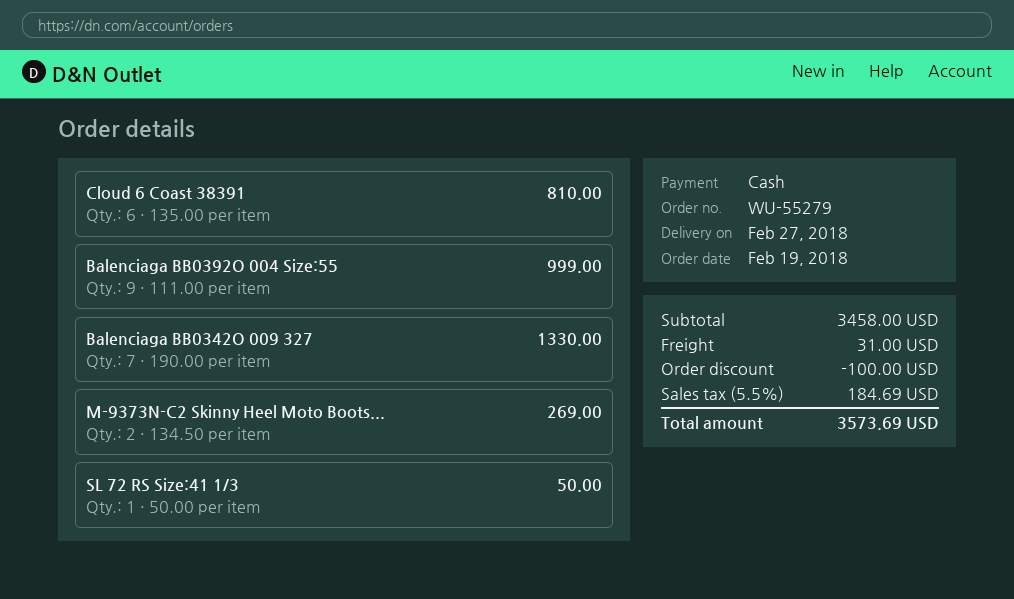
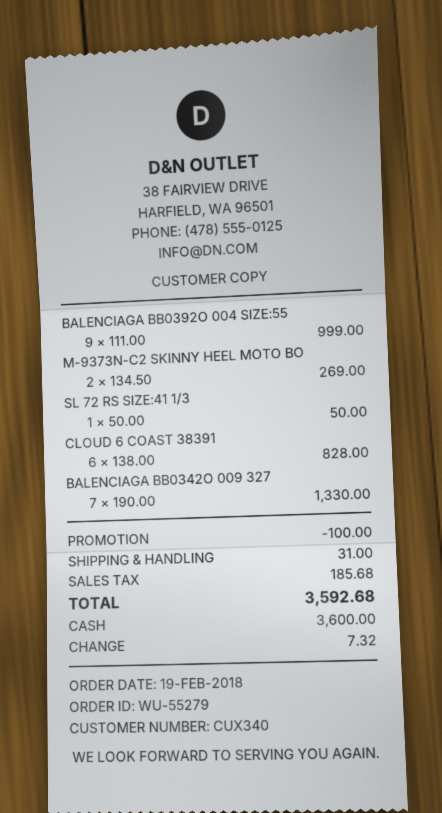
Cloud 6 Coast 38391: 6 x 135.00 = 810.00 -> 6 x 138.00 = 828.00
tax: 184.69 -> 185.68
total: 3573.69 -> 3592.68

